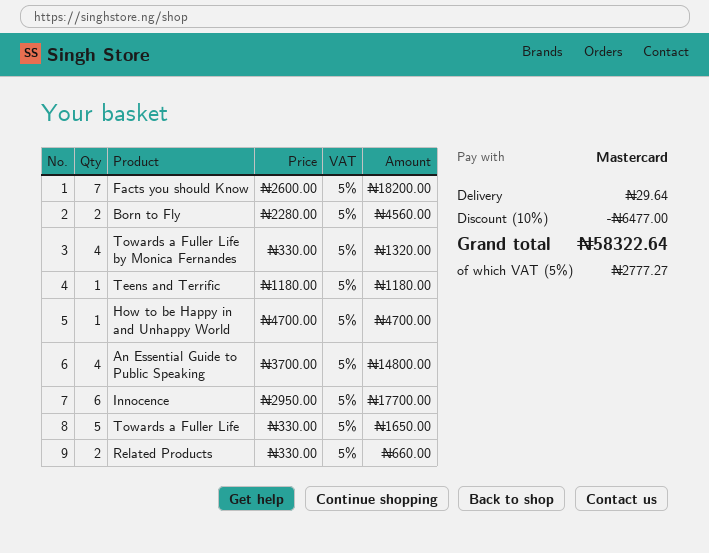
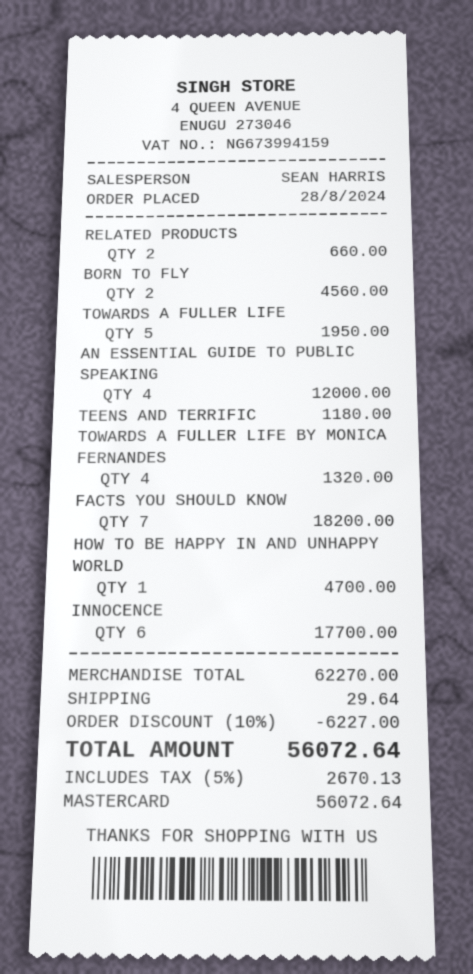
An Essential Guide to Public Speaking: 4 for 14800.00 -> 4 for 12000.00
Towards a Fuller Life: 5 for 1650.00 -> 5 for 1950.00
discount: 10% = 6477.00 -> 10% = 6227.00
tax: 5% = 2777.27 -> 5% = 2670.13
total: 58322.64 -> 56072.64

